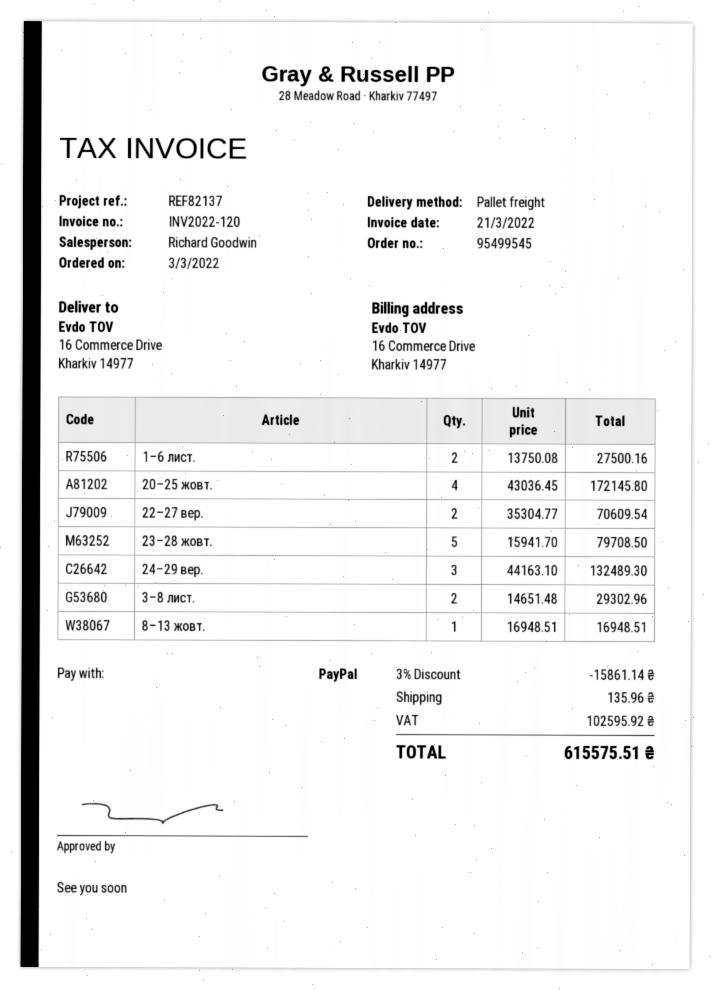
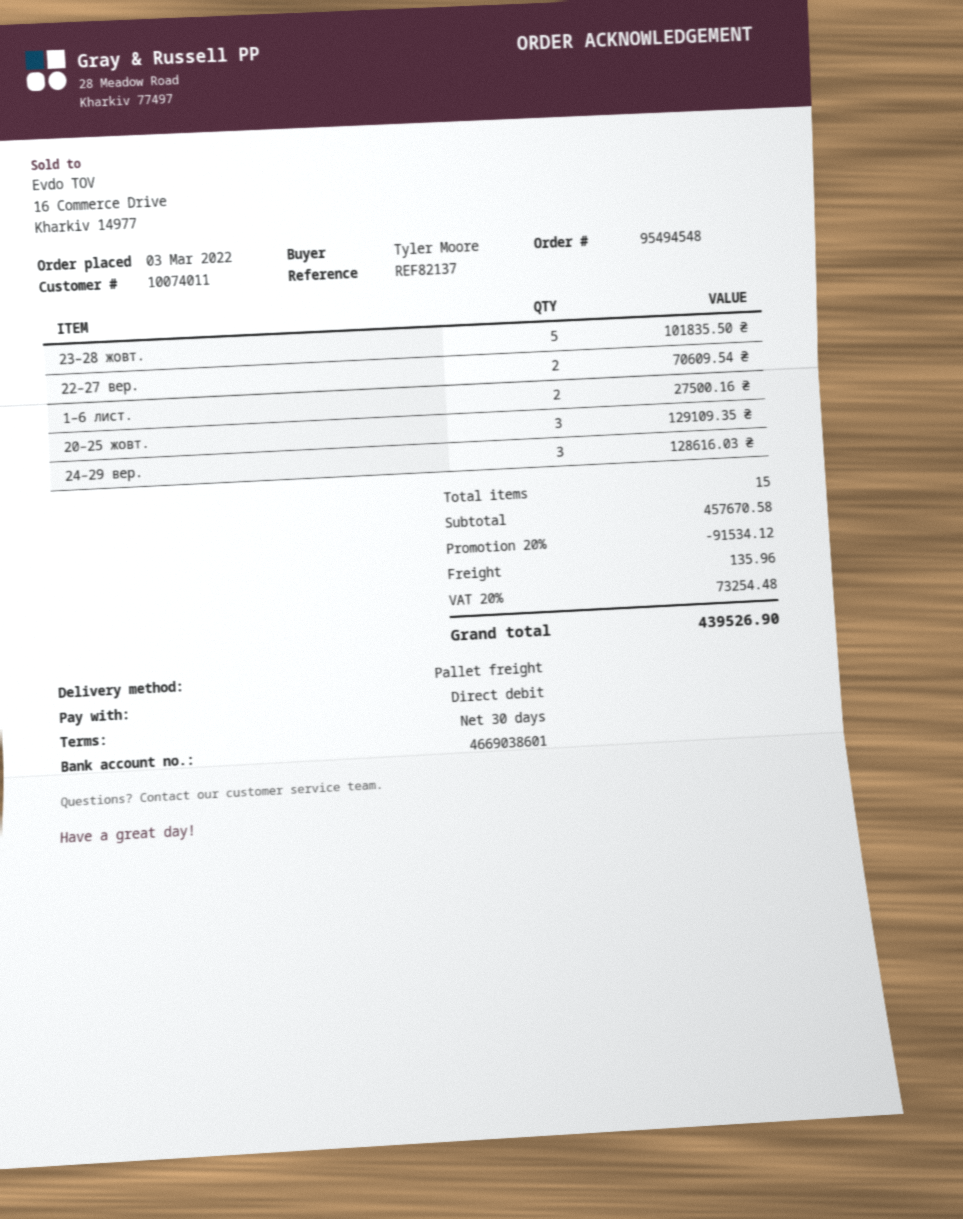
order number: 95499545 -> 95494548
payment method: PayPal -> direct debit
20–25 жовт.: 4 for 172145.80 -> 3 for 129109.35
23–28 жовт.: 5 for 79708.50 -> 5 for 101835.50
24–29 вер.: 3 for 132489.30 -> 3 for 128616.03
3–8 лист.: 2 for 29302.96 -> none
8–13 жовт.: 1 for 16948.51 -> none
discount: 3% = 15861.14 -> 20% = 91534.12
tax: 102595.92 -> 73254.48
total: 615575.51 -> 439526.90

